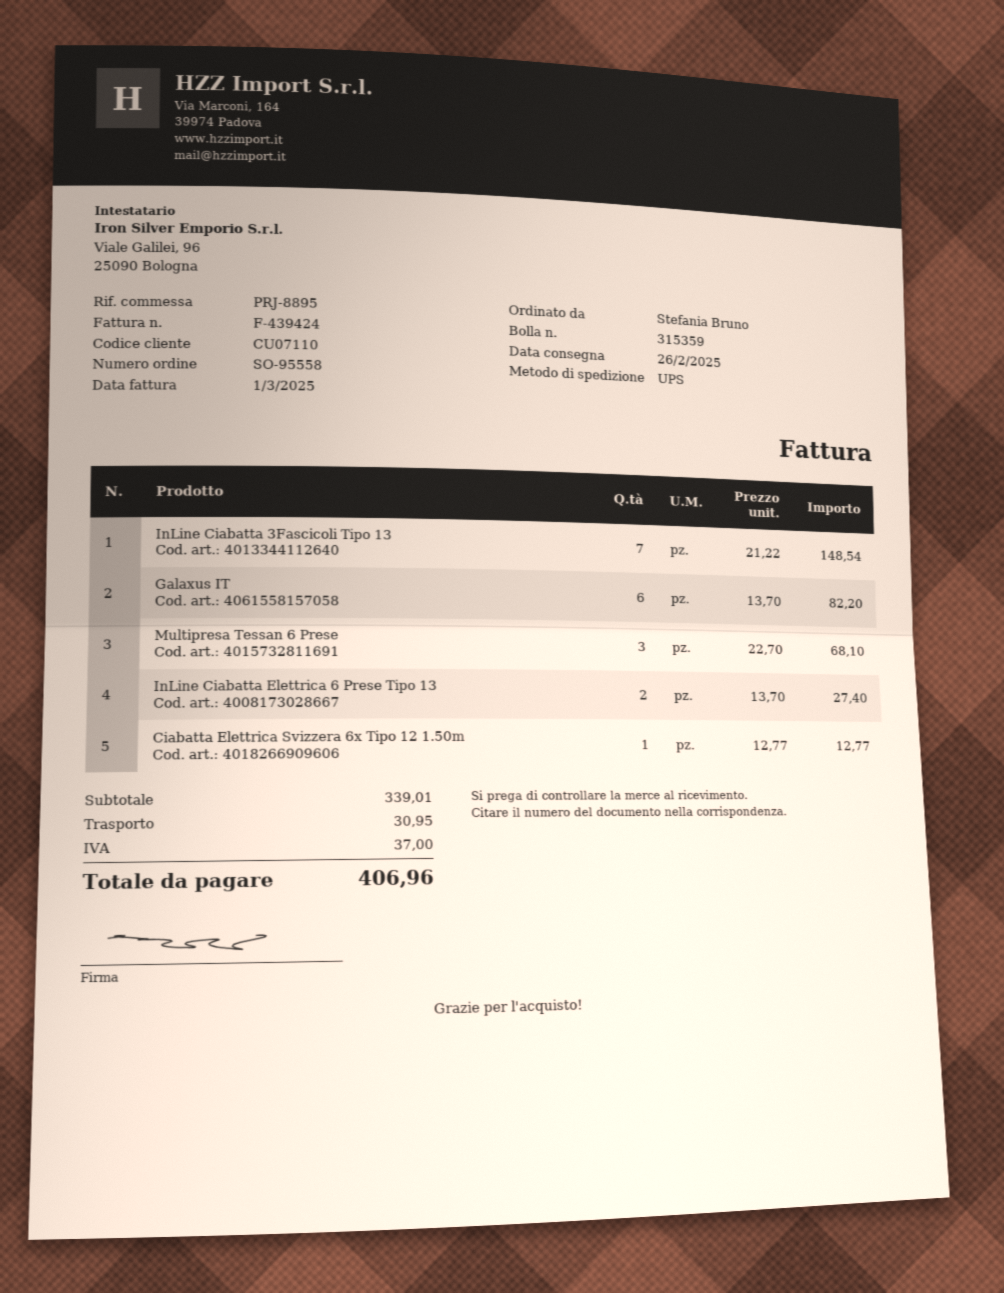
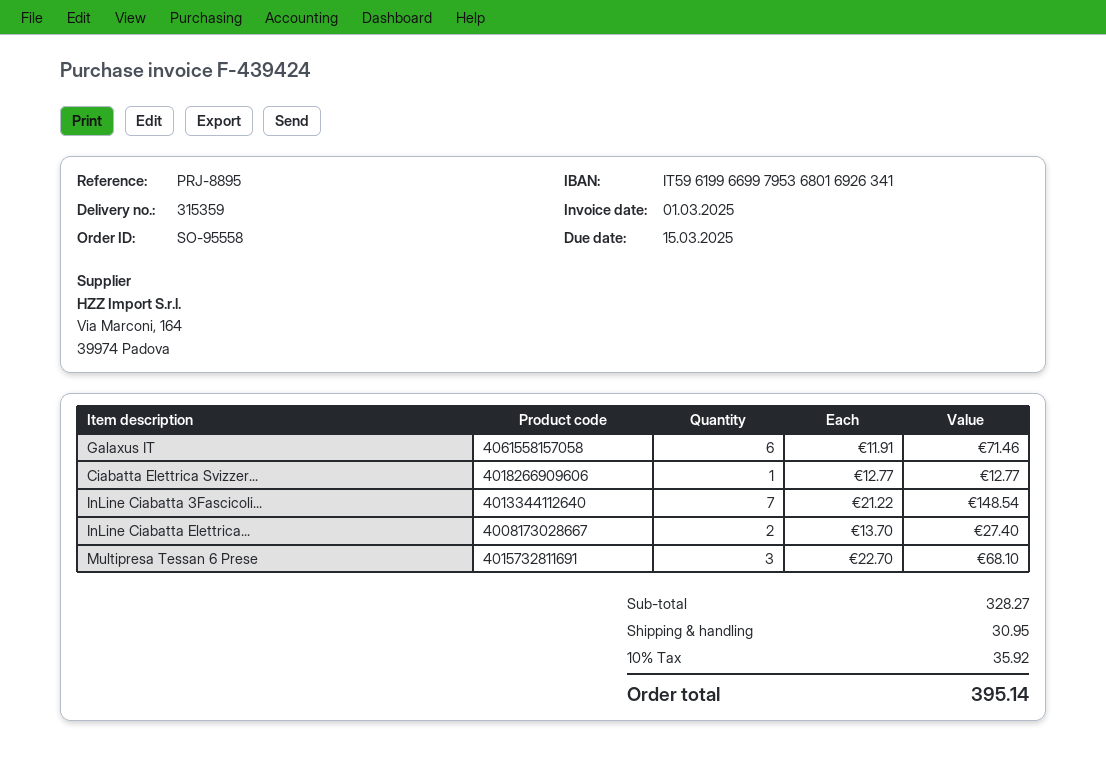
Galaxus IT: 6 x 13.70 = 82.20 -> 6 x 11.91 = 71.46
subtotal: 339.01 -> 328.27
tax: 37.00 -> 35.92
total: 406.96 -> 395.14

